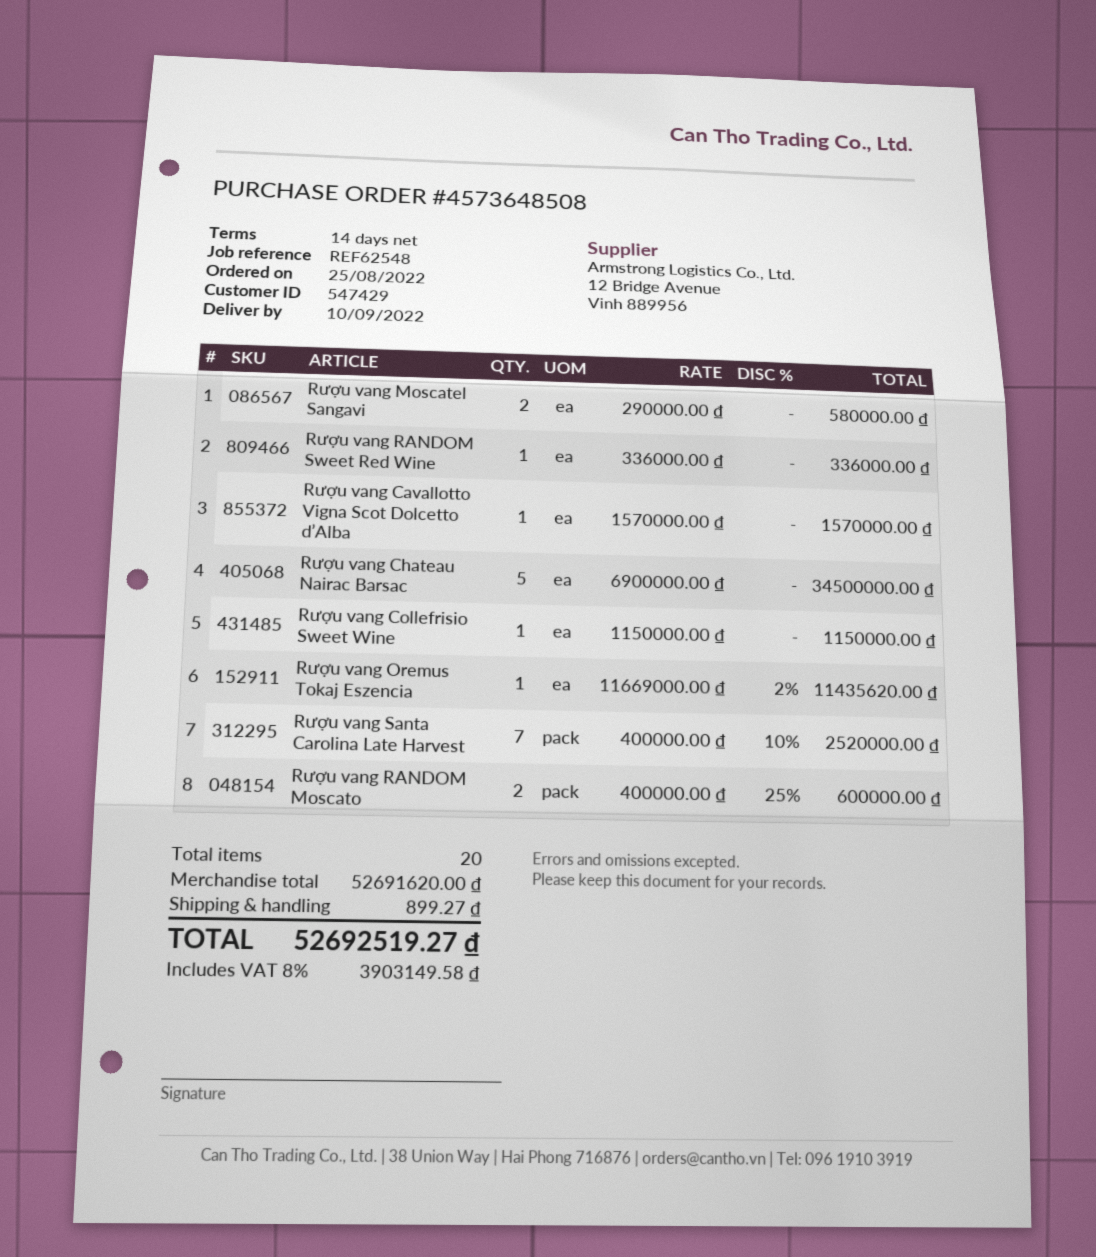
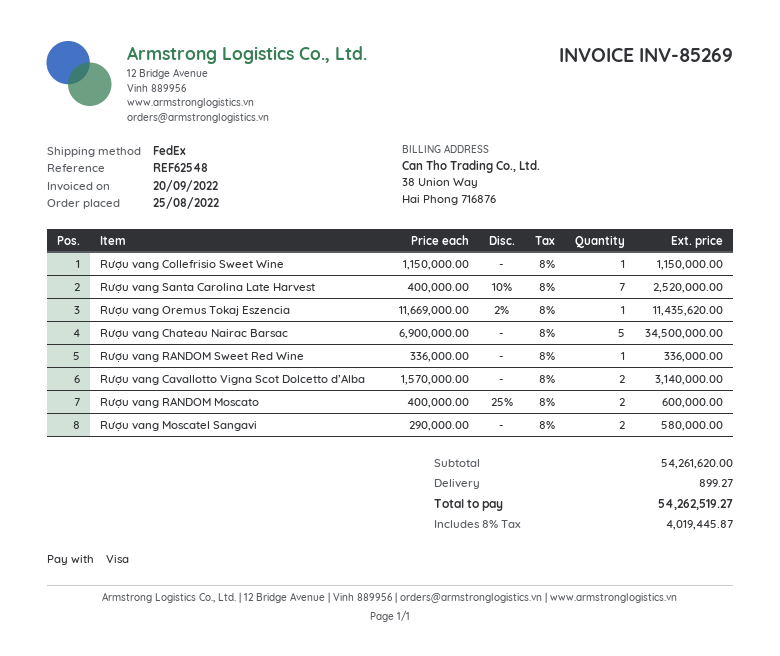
Rượu vang Cavallotto Vigna Scot Dolcetto d’Alba: 1 x 1570000.00 = 1570000.00 -> 2 x 1570000.00 = 3140000.00
subtotal: 52691620.00 -> 54261620.00
tax: 8% = 3903149.58 -> 8% = 4019445.87
total: 52692519.27 -> 54262519.27

